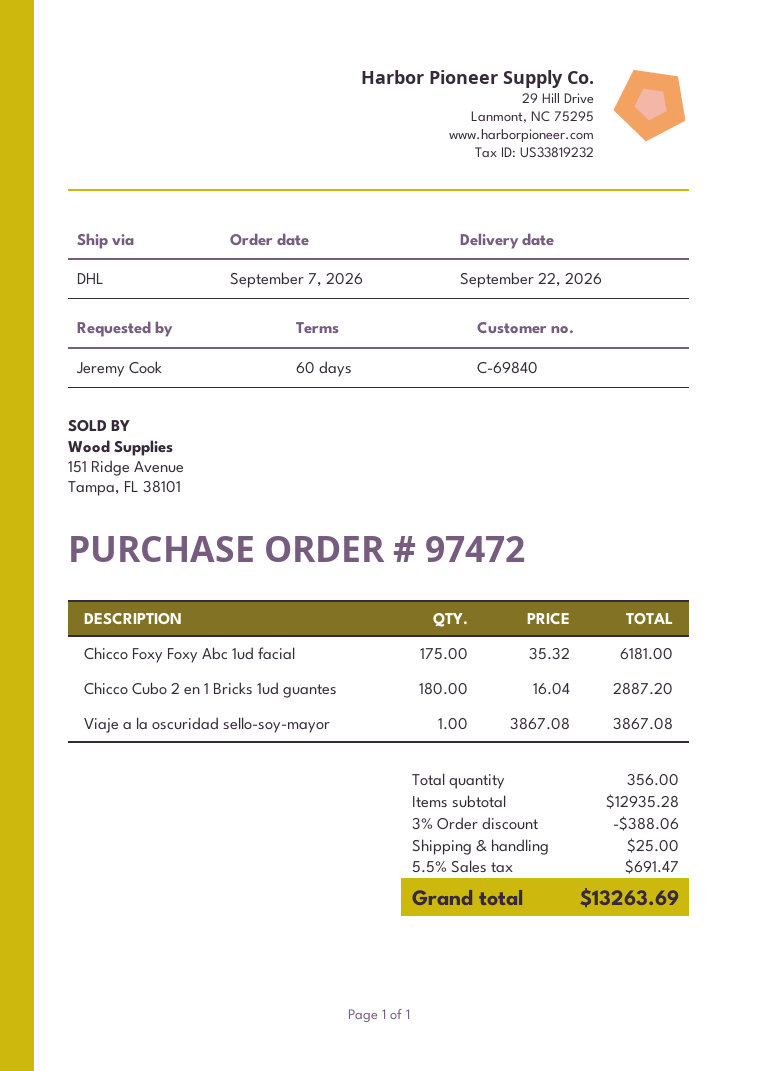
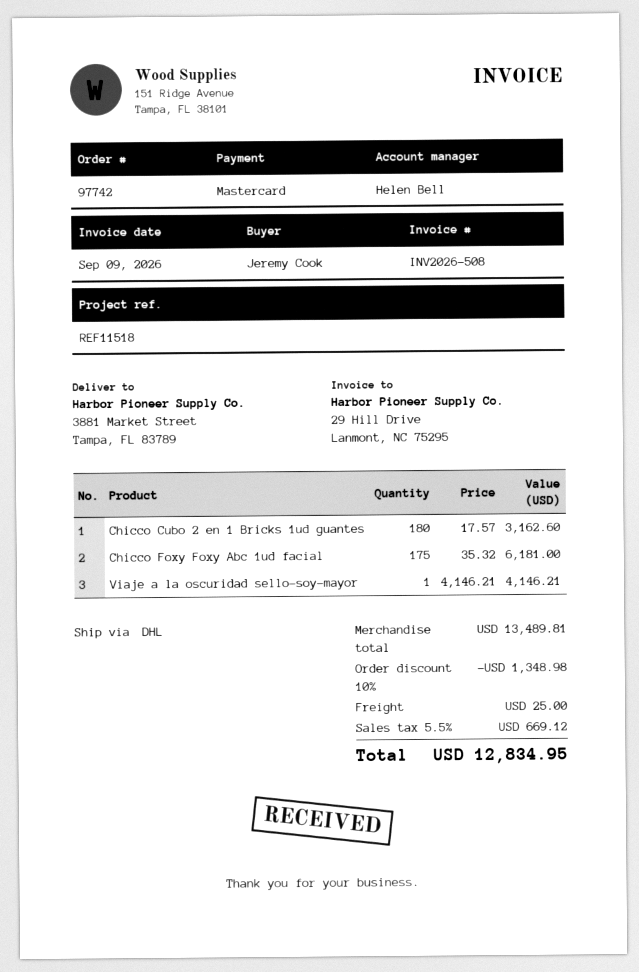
order number: 97472 -> 97742
Chicco Cubo 2 en 1 Bricks 1ud guantes: 180 x 16.04 = 2887.20 -> 180 x 17.57 = 3162.60
Viaje a la oscuridad sello-soy-mayor: 1 x 3867.08 = 3867.08 -> 1 x 4146.21 = 4146.21
subtotal: 12935.28 -> 13489.81
discount: 3% = 388.06 -> 10% = 1348.98
tax: 5.5% = 691.47 -> 5.5% = 669.12
total: 13263.69 -> 12834.95

